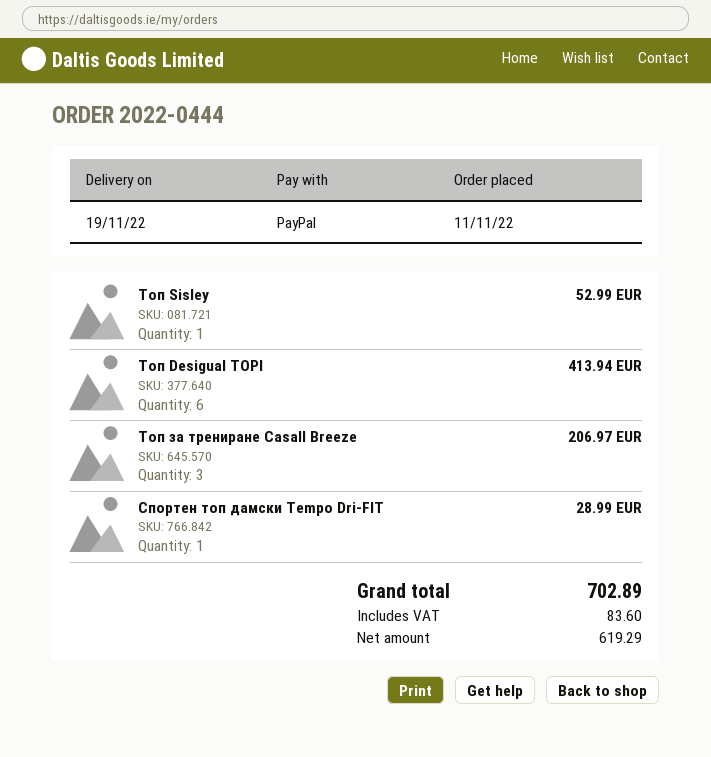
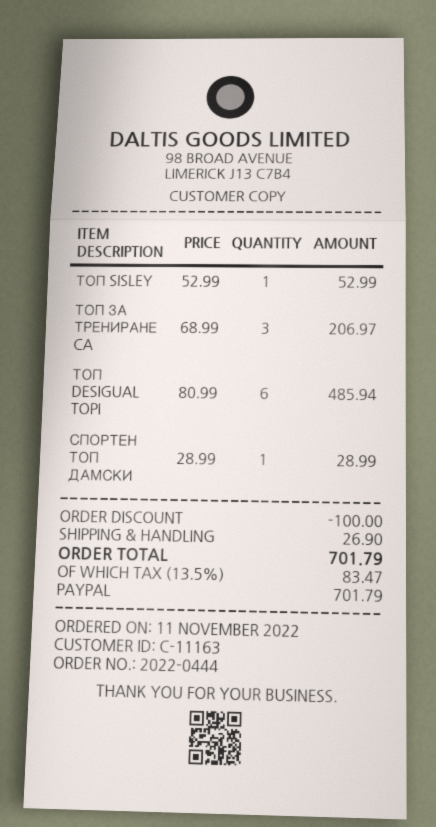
Топ Desigual TOPI: 6 for 413.94 -> 6 for 485.94
discount: none -> 100.00
shipping: none -> 26.90
tax: 83.60 -> 83.47
total: 702.89 -> 701.79

